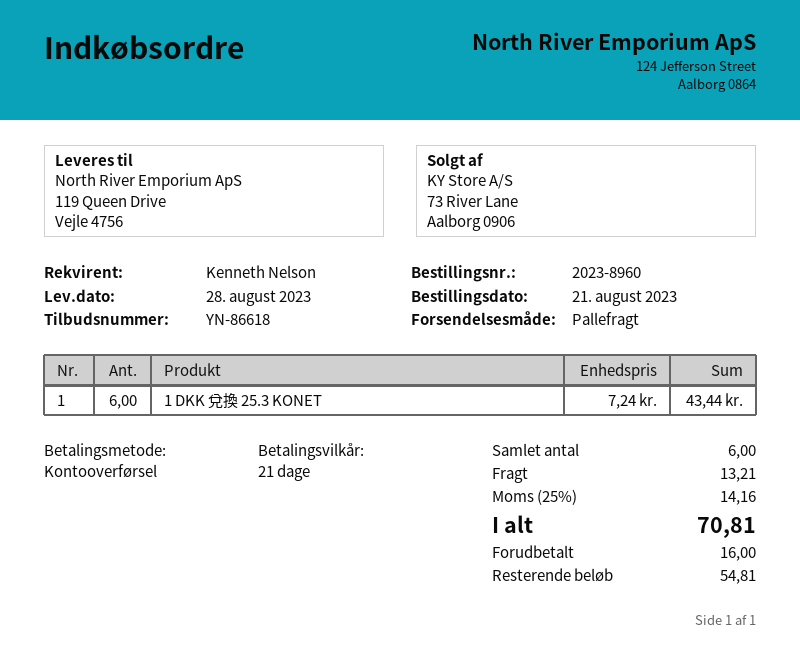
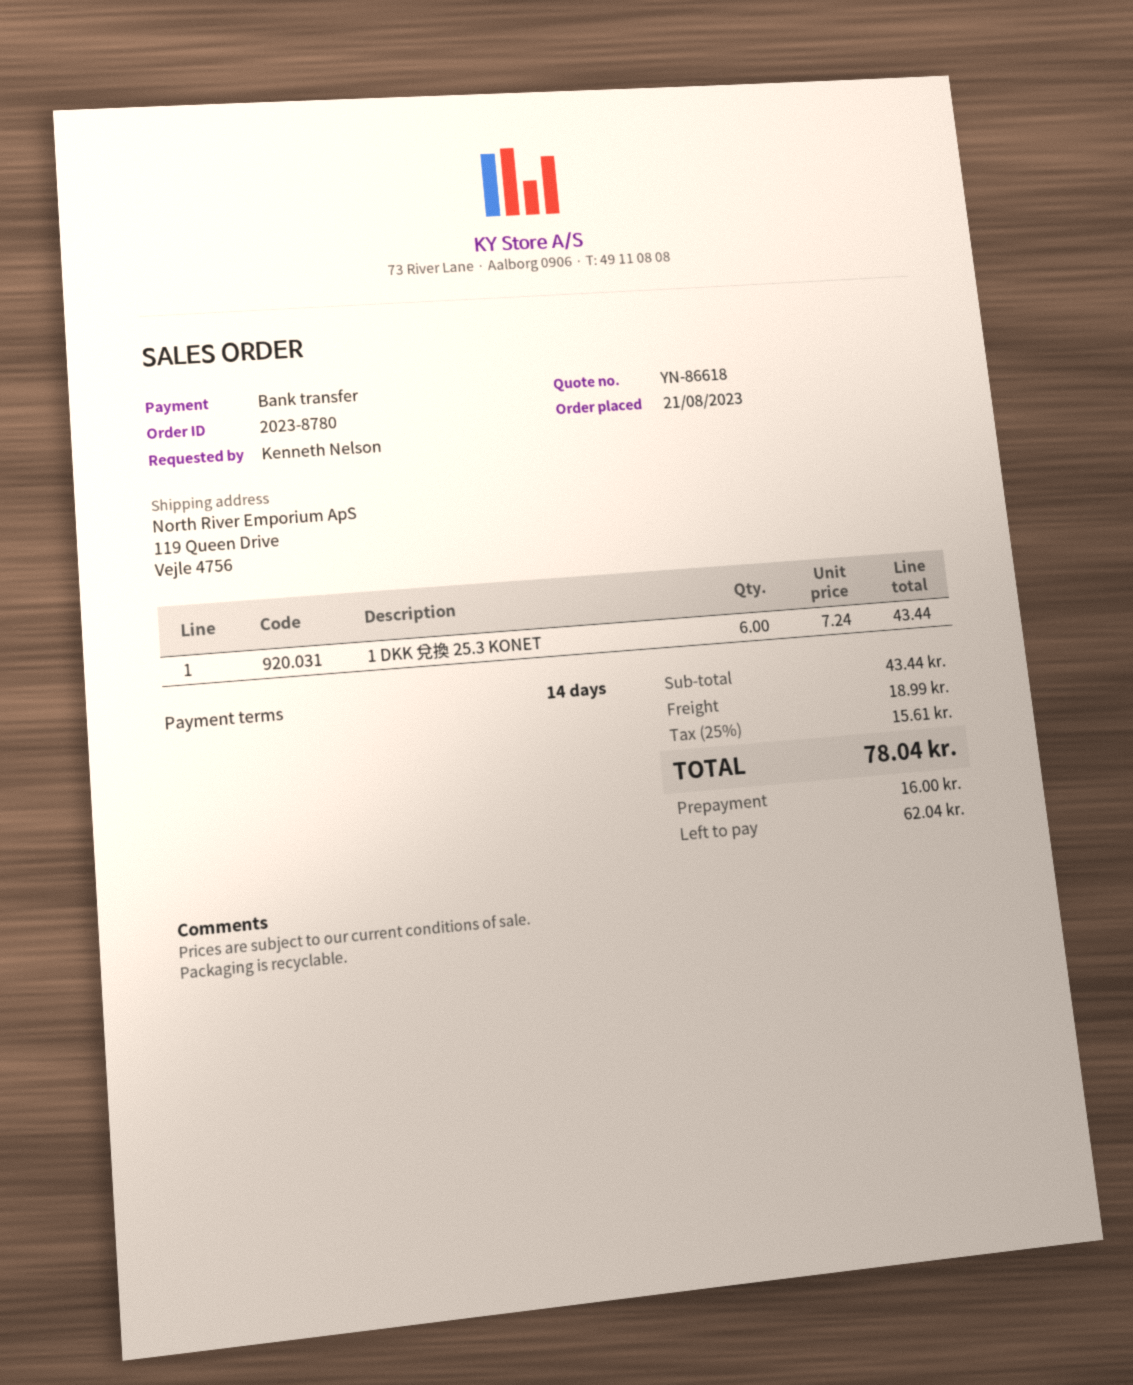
order number: 2023-8960 -> 2023-8780
payment terms: 21 days -> 14 days
shipping: 13.21 -> 18.99
tax: 25% = 14.16 -> 25% = 15.61
total: 70.81 -> 78.04
balance: 54.81 -> 62.04

